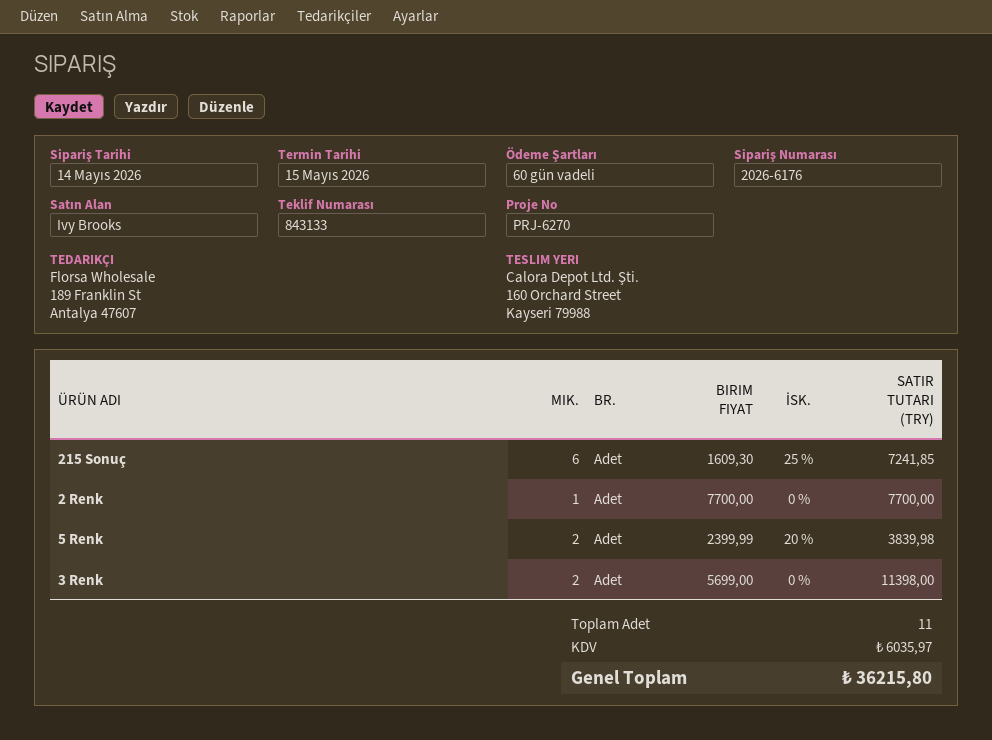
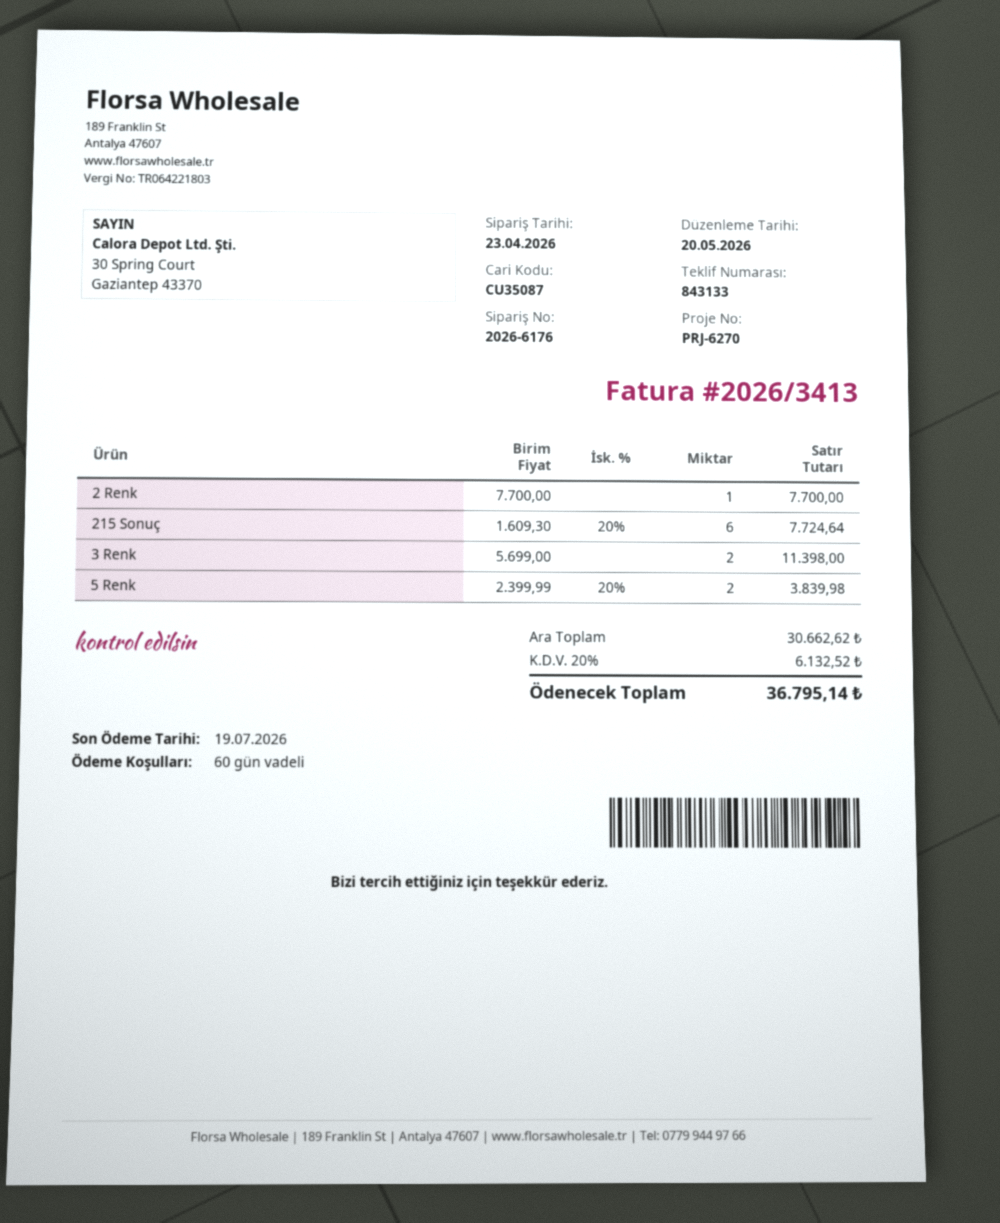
order date: 2026-05-14 -> 2026-04-23
215 Sonuç: 6 x 1609.30 - 25% = 7241.85 -> 6 x 1609.30 - 20% = 7724.64
tax: 6035.97 -> 6132.52
total: 36215.80 -> 36795.14

